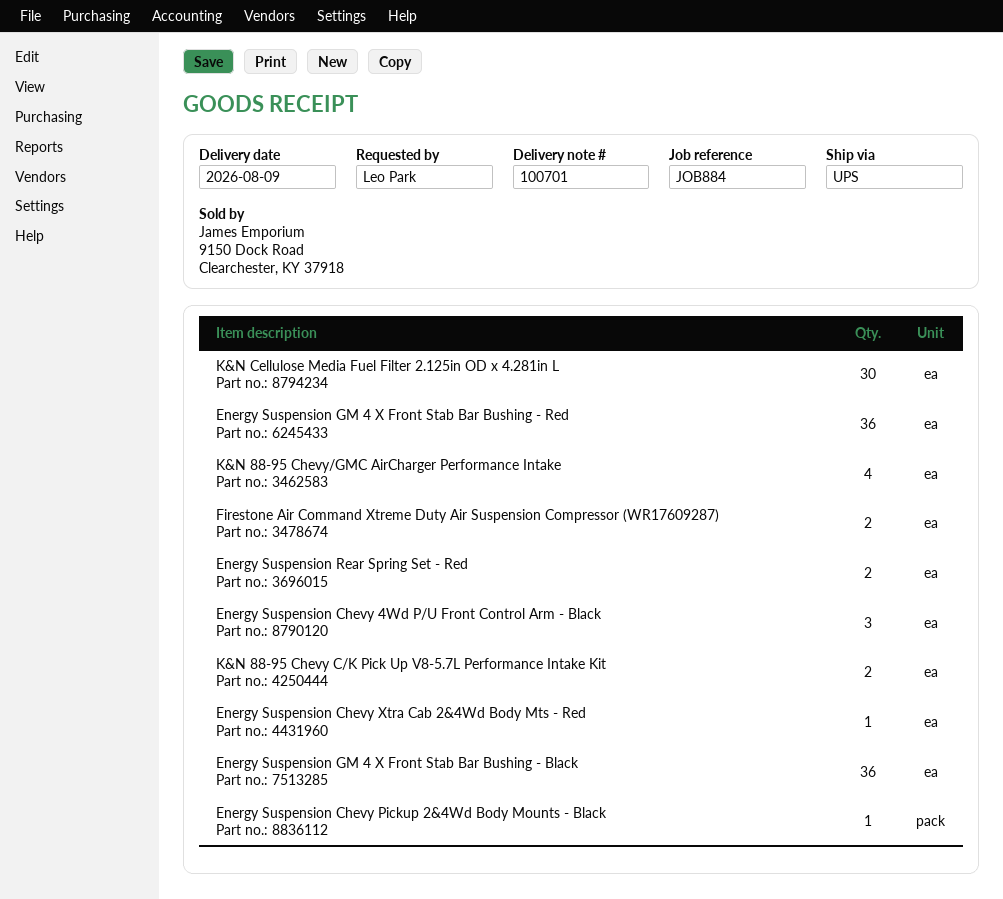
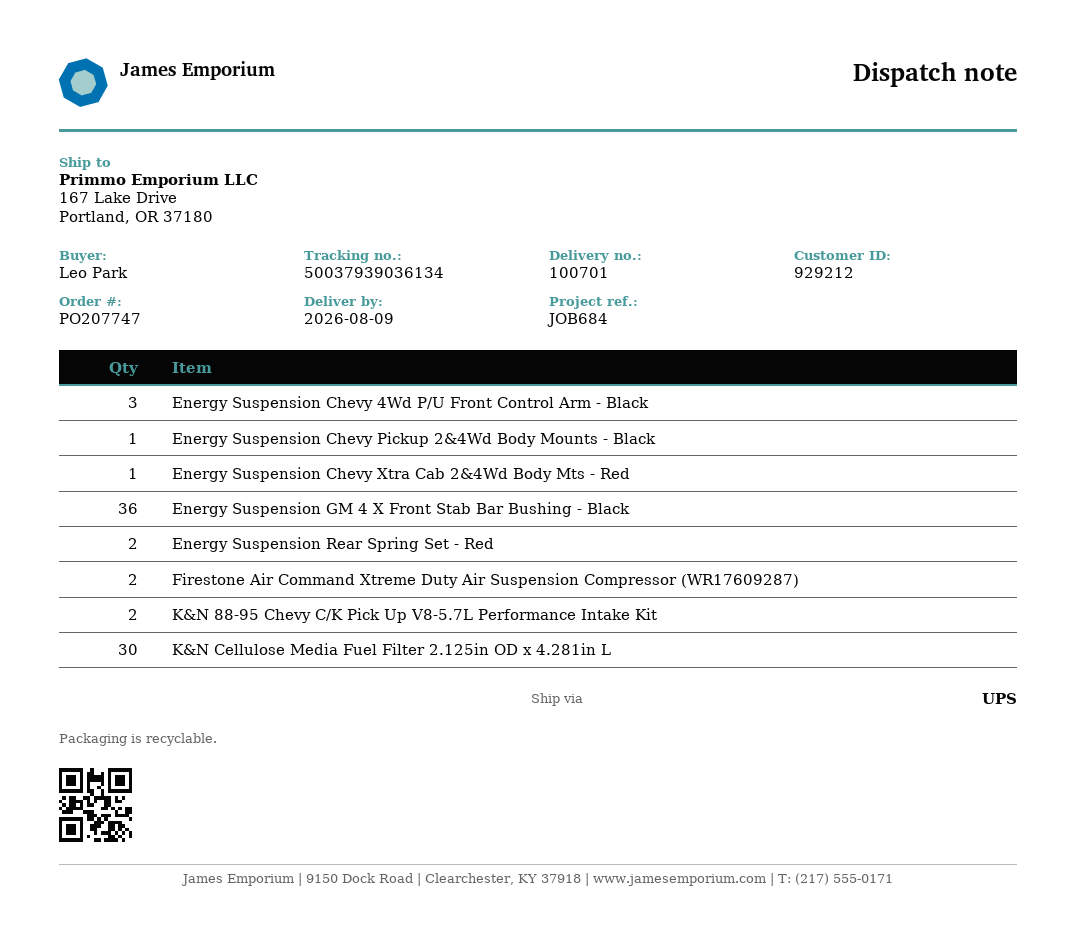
reference: JOB884 -> JOB684
Energy Suspension GM 4 X Front Stab Bar Bushing - Red: 36 -> none
K&N 88-95 Chevy/GMC AirCharger Performance Intake: 4 -> none

